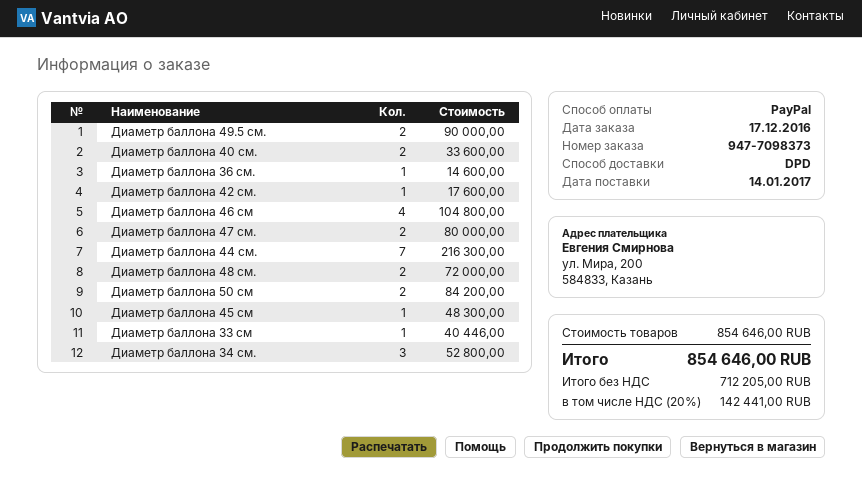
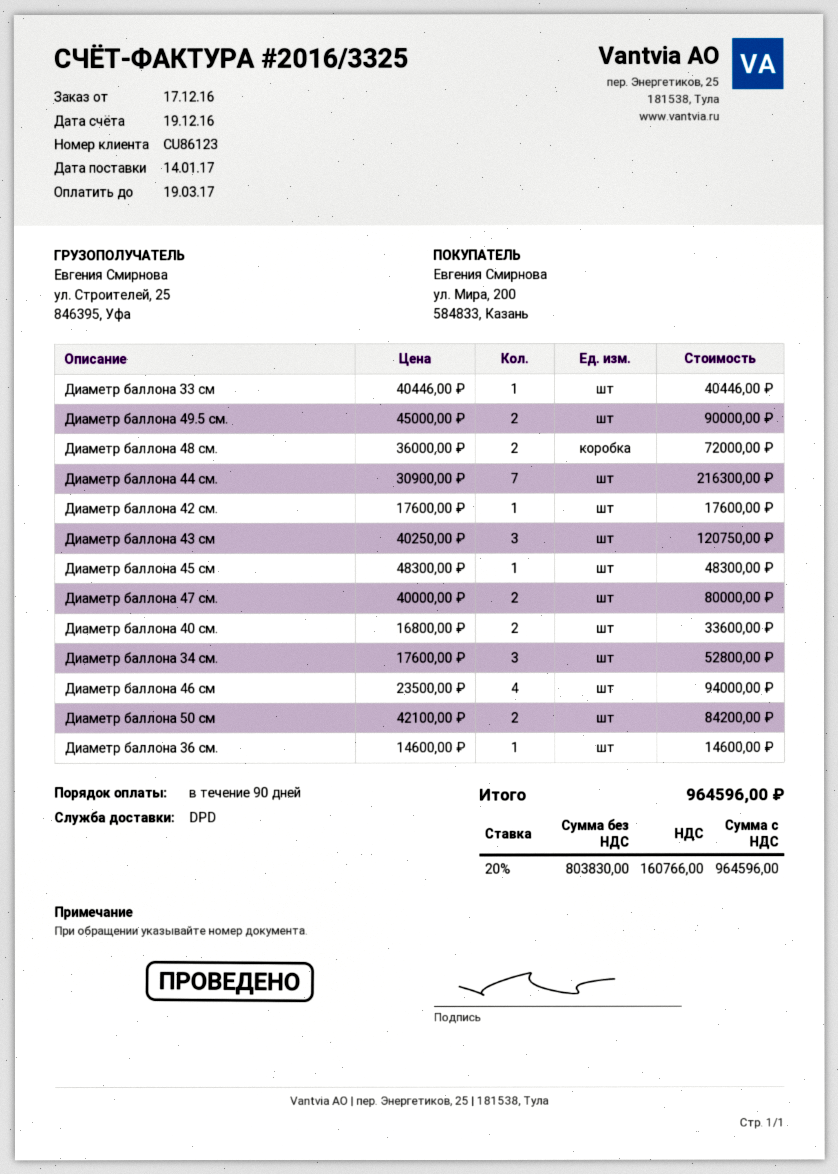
Диаметр баллона 46 см: 4 for 104800.00 -> 4 for 94000.00
Диаметр баллона 43 см: none -> 3 for 120750.00
net: 712205.00 -> 803830.00
tax: 20% = 142441.00 -> 20% = 160766.00
total: 854646.00 -> 964596.00

